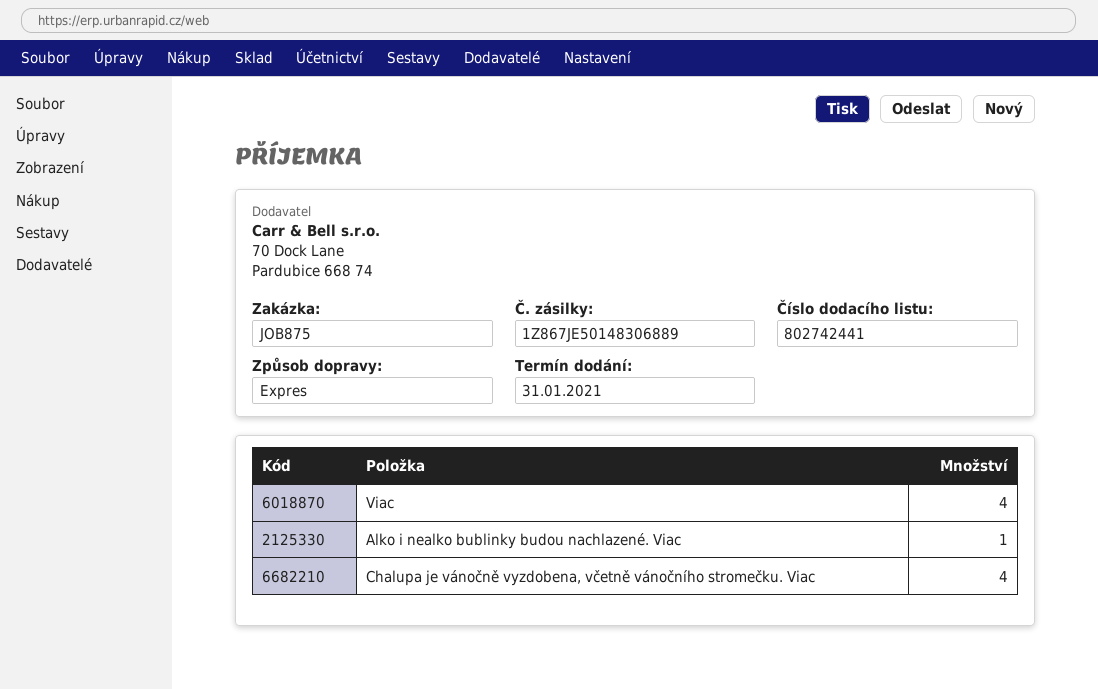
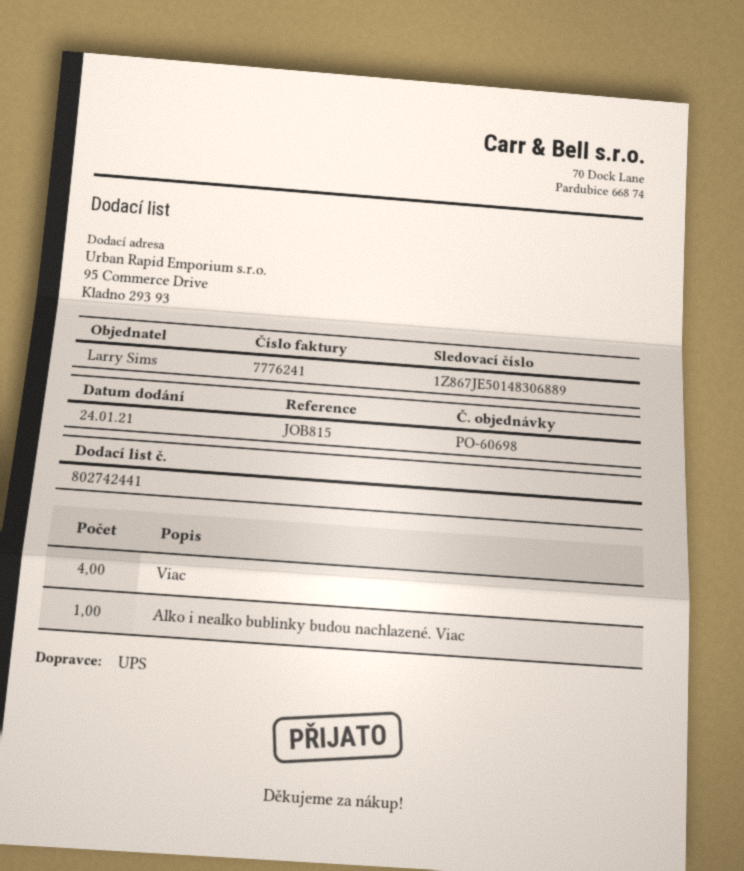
delivery date: 2021-01-31 -> 2021-01-24
reference: JOB875 -> JOB815
shipping method: express -> UPS
Chalupa je vánočně vyzdobena, včetně vánočního stromečku. Viac: 4 -> none

